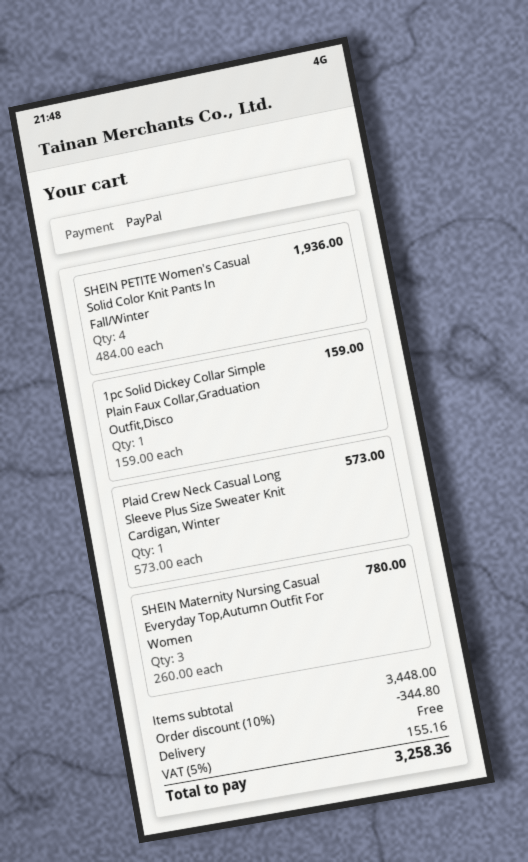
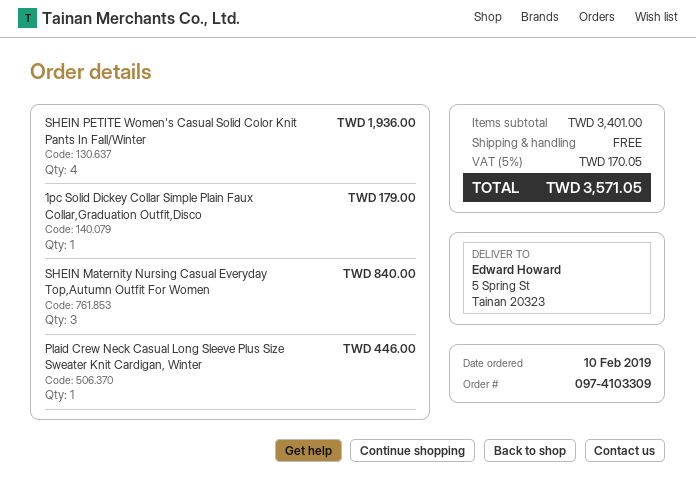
1pc Solid Dickey Collar Simple Plain Faux Collar,Graduation Outfit,Disco: 1 for 159.00 -> 1 for 179.00
Plaid Crew Neck Casual Long Sleeve Plus Size Sweater Knit Cardigan, Winter: 1 for 573.00 -> 1 for 446.00
SHEIN Maternity Nursing Casual Everyday Top,Autumn Outfit For Women: 3 for 780.00 -> 3 for 840.00
subtotal: 3448.00 -> 3401.00
discount: 10% = 344.80 -> none
tax: 5% = 155.16 -> 5% = 170.05
total: 3258.36 -> 3571.05

